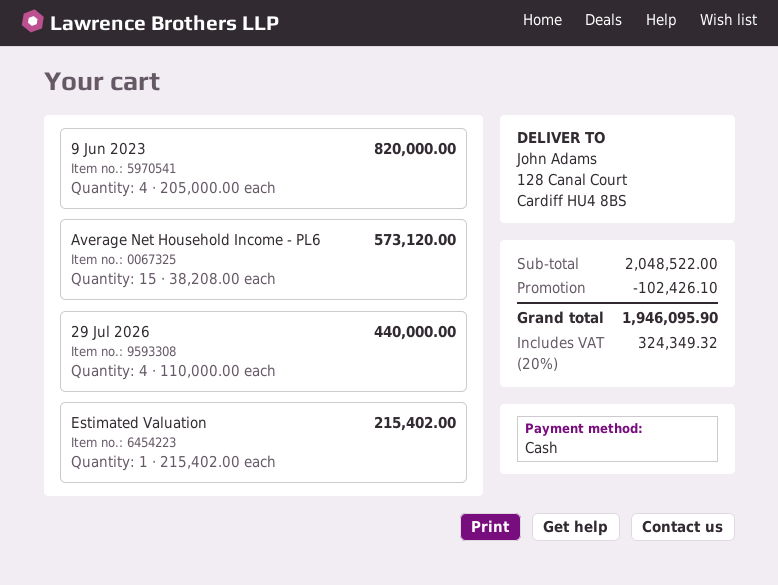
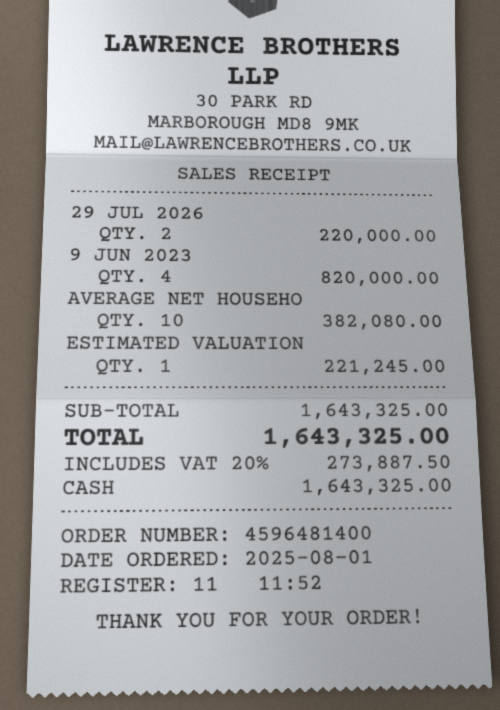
Average Net Household Income - PL6: 15 for 573120.00 -> 10 for 382080.00
29 Jul 2026: 4 for 440000.00 -> 2 for 220000.00
Estimated Valuation: 1 for 215402.00 -> 1 for 221245.00
subtotal: 2048522.00 -> 1643325.00
discount: 102426.10 -> none
tax: 20% = 324349.32 -> 20% = 273887.50
total: 1946095.90 -> 1643325.00

